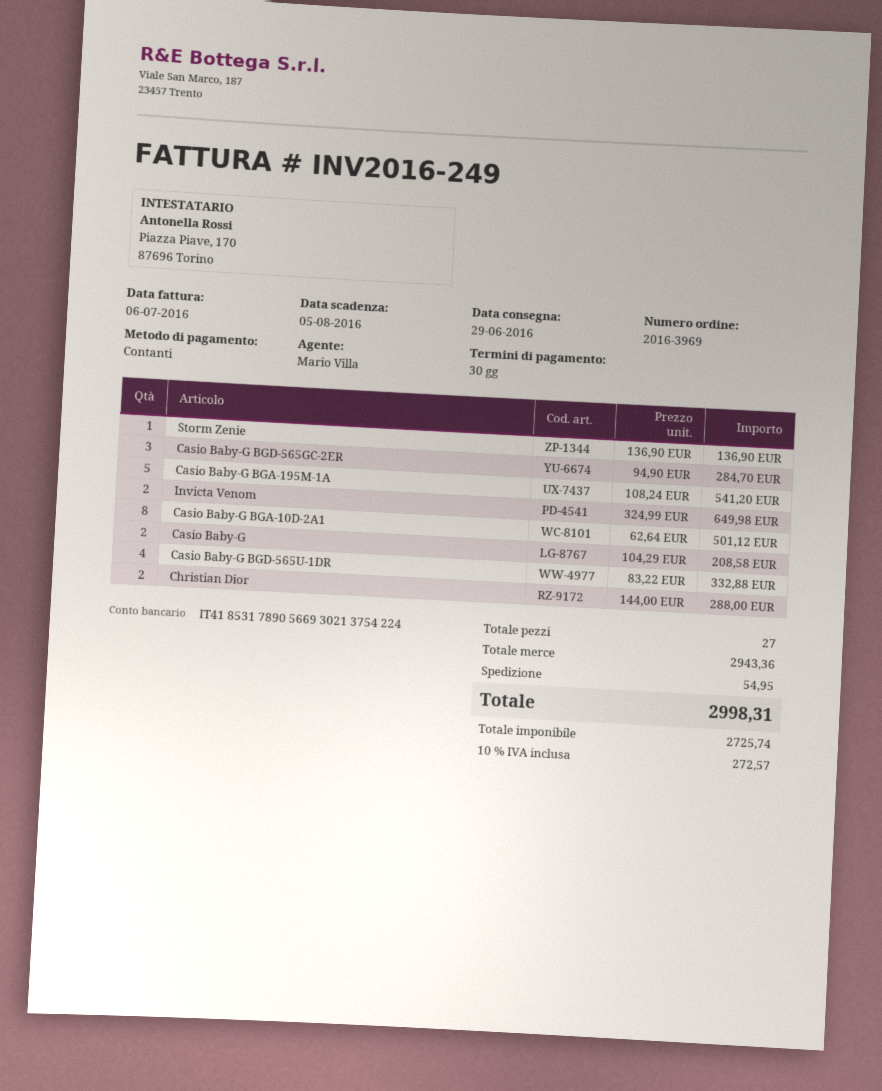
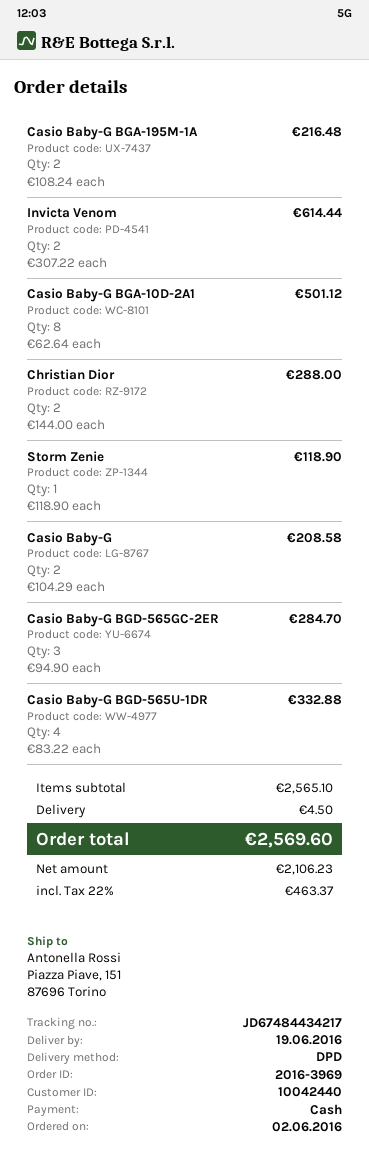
delivery date: 2016-06-29 -> 2016-06-19
Storm Zenie: 1 x 136.90 = 136.90 -> 1 x 118.90 = 118.90
Casio Baby-G BGA-195M-1A: 5 x 108.24 = 541.20 -> 2 x 108.24 = 216.48
Invicta Venom: 2 x 324.99 = 649.98 -> 2 x 307.22 = 614.44
subtotal: 2943.36 -> 2565.10
shipping: 54.95 -> 4.50
net: 2725.74 -> 2106.23
tax: 10% = 272.57 -> 22% = 463.37
total: 2998.31 -> 2569.60

